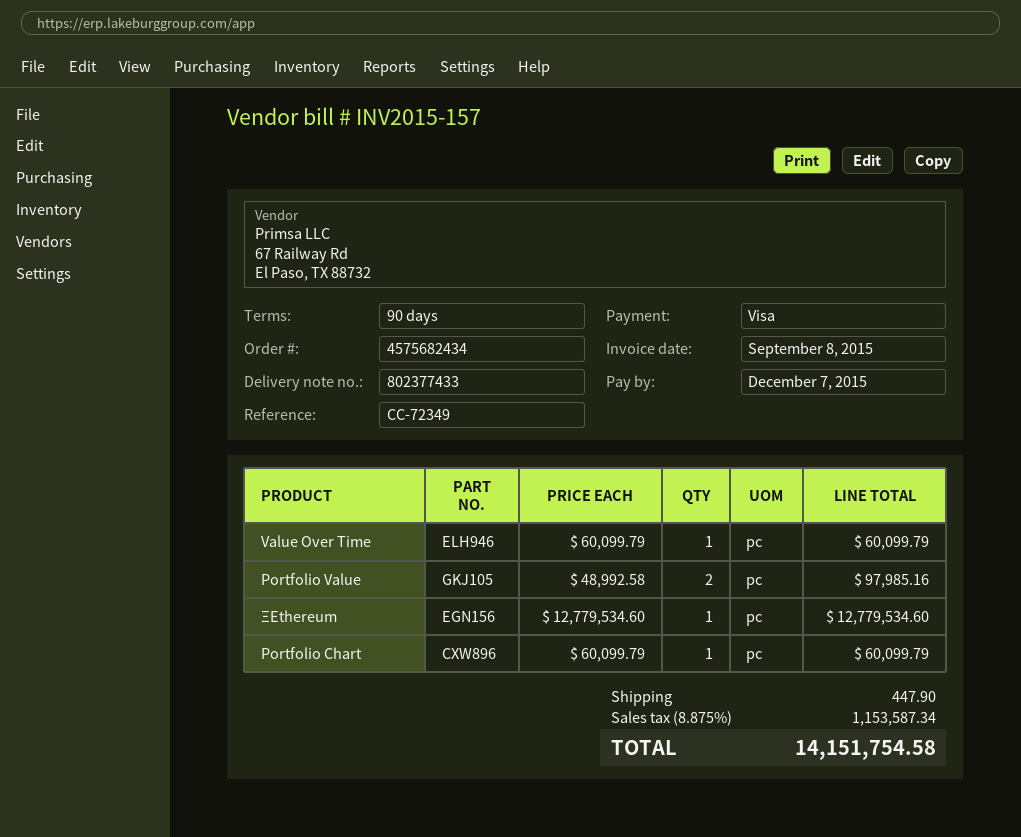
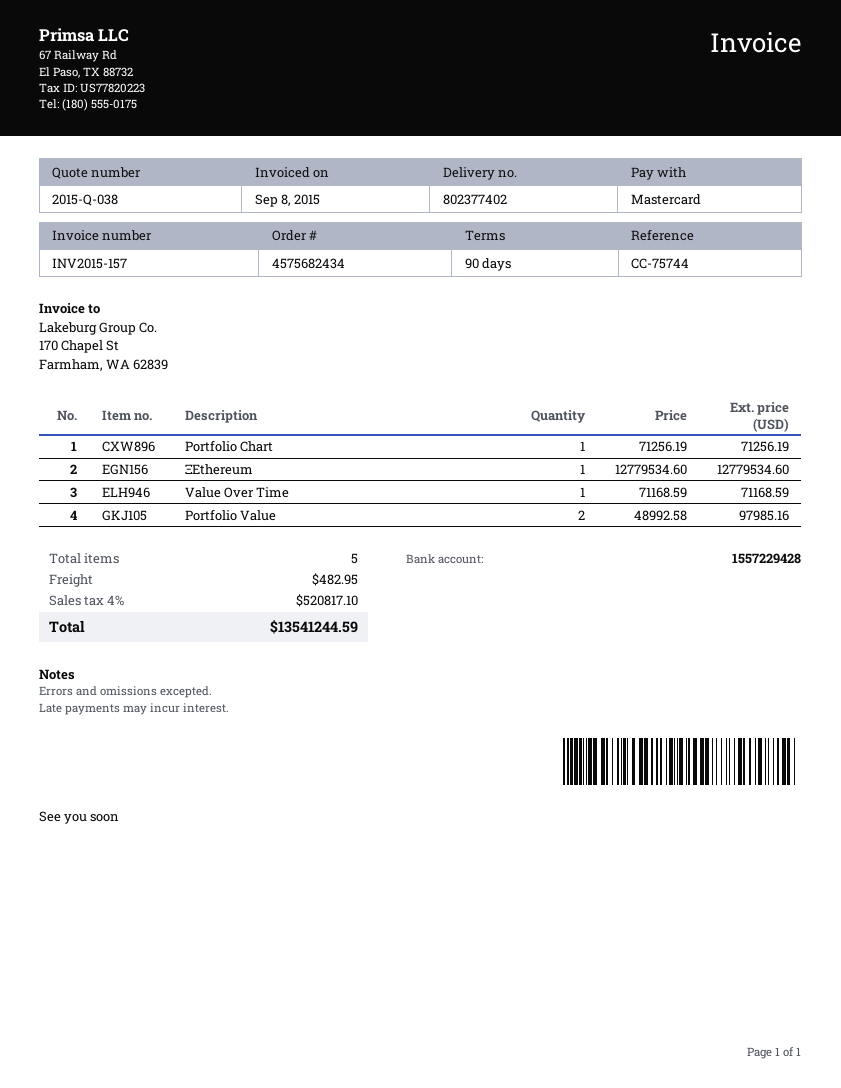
delivery note number: 802377433 -> 802377402
reference: CC-72349 -> CC-75744
payment method: Visa -> Mastercard
Value Over Time: 1 x 60099.79 = 60099.79 -> 1 x 71168.59 = 71168.59
Portfolio Chart: 1 x 60099.79 = 60099.79 -> 1 x 71256.19 = 71256.19
shipping: 447.90 -> 482.95
tax: 8.875% = 1153587.34 -> 4% = 520817.10
total: 14151754.58 -> 13541244.59

